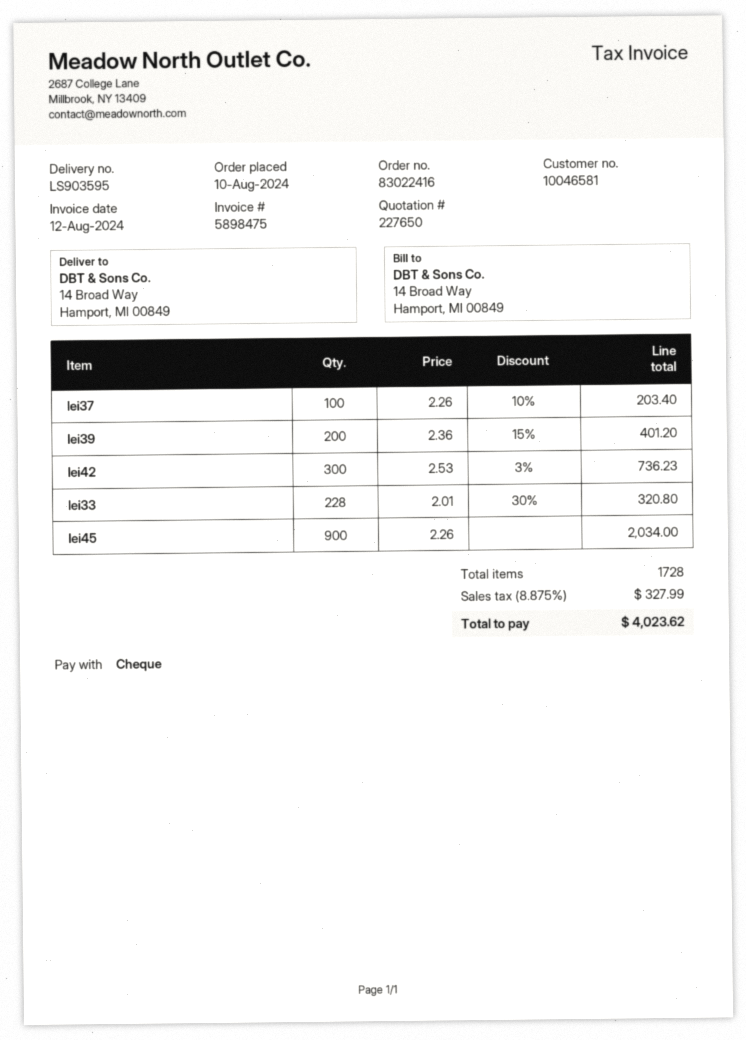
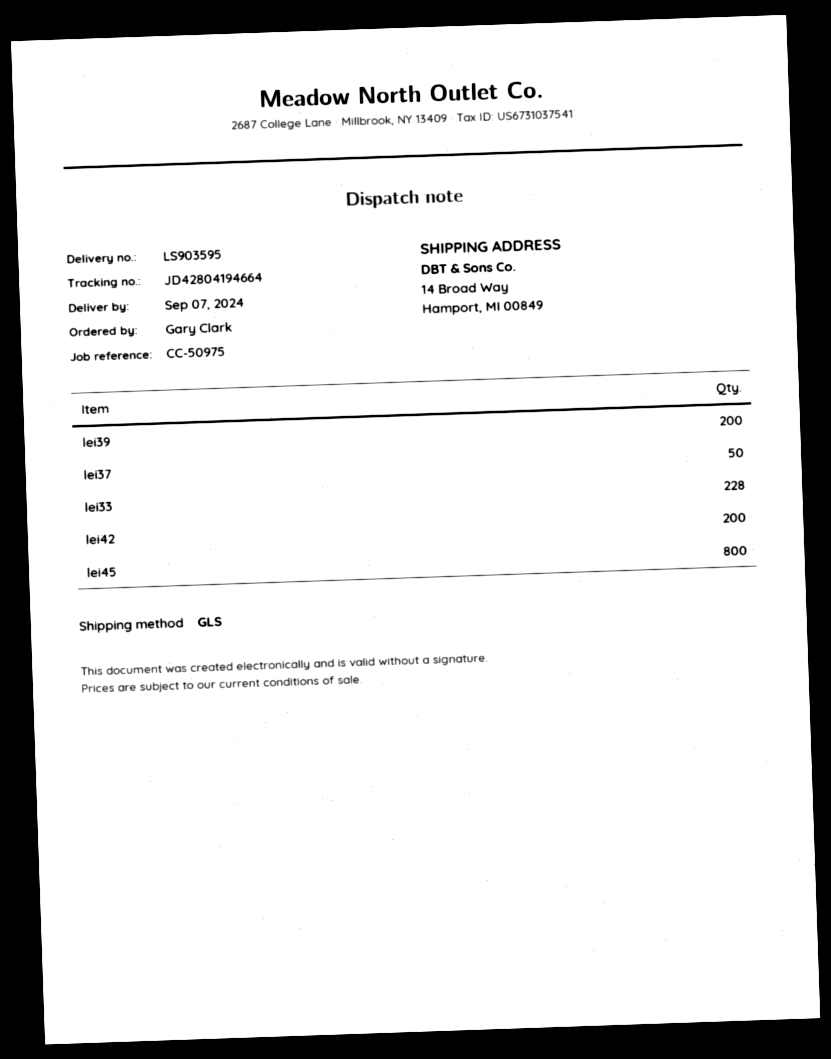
lei37: 100 -> 50
lei42: 300 -> 200
lei45: 900 -> 800

